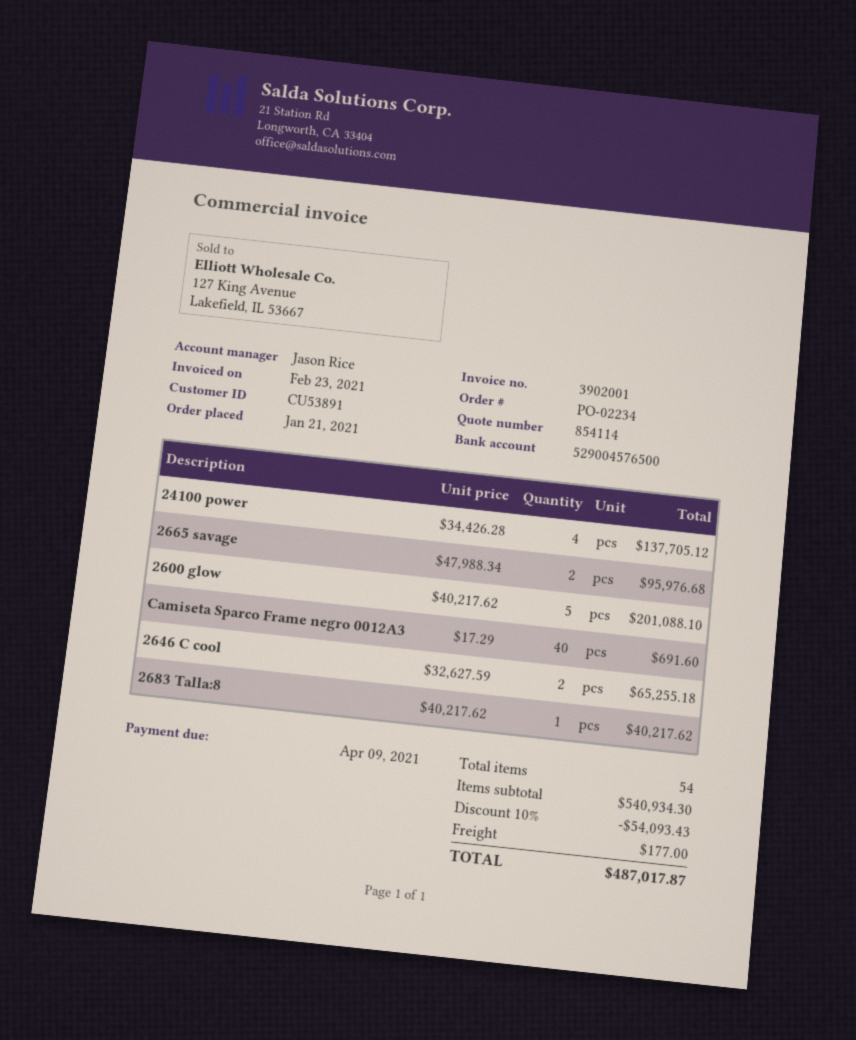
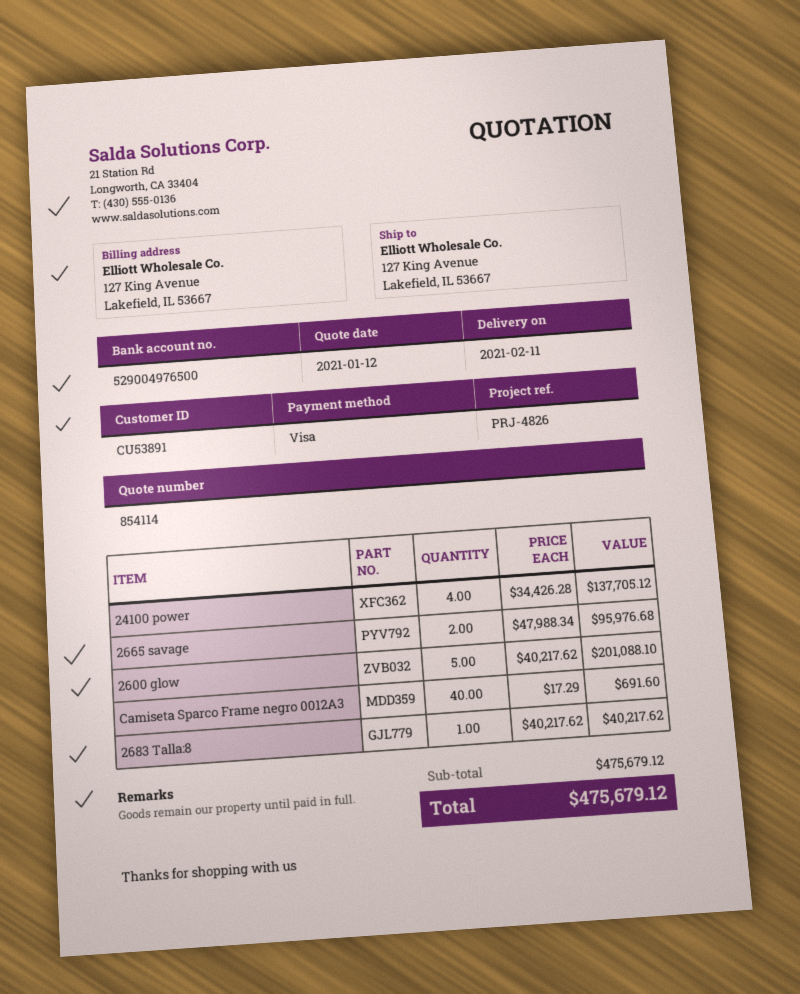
bank account: 529004576500 -> 529004976500
2646 C cool: 2 x 32627.59 = 65255.18 -> none
subtotal: 540934.30 -> 475679.12
discount: 10% = 54093.43 -> none
shipping: 177.00 -> none
total: 487017.87 -> 475679.12

